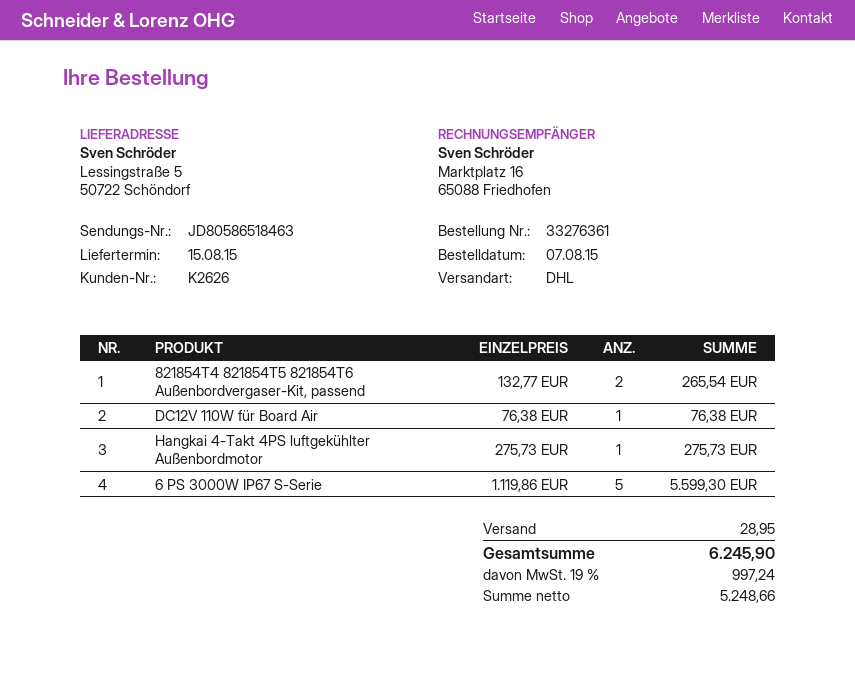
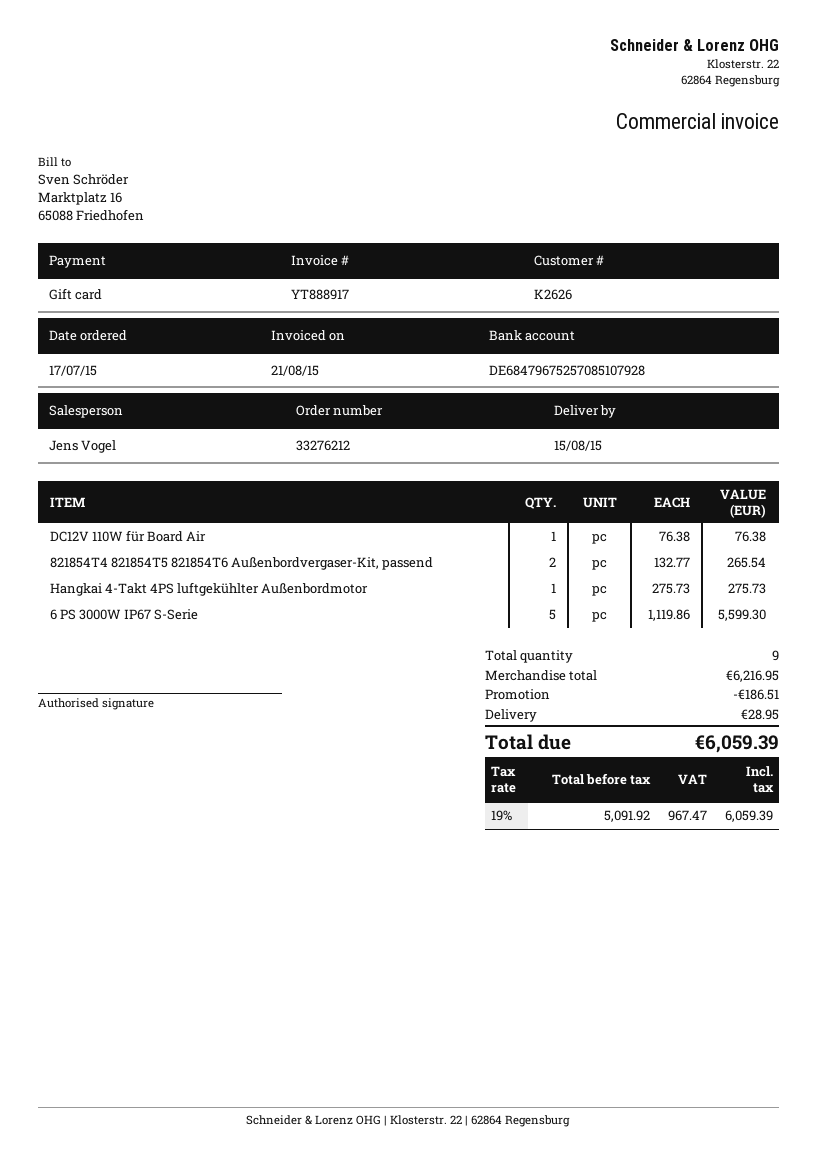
order number: 33276361 -> 33276212
order date: 2015-08-07 -> 2015-07-17
discount: none -> 186.51
net: 5248.66 -> 5091.92
tax: 19% = 997.24 -> 19% = 967.47
total: 6245.90 -> 6059.39

